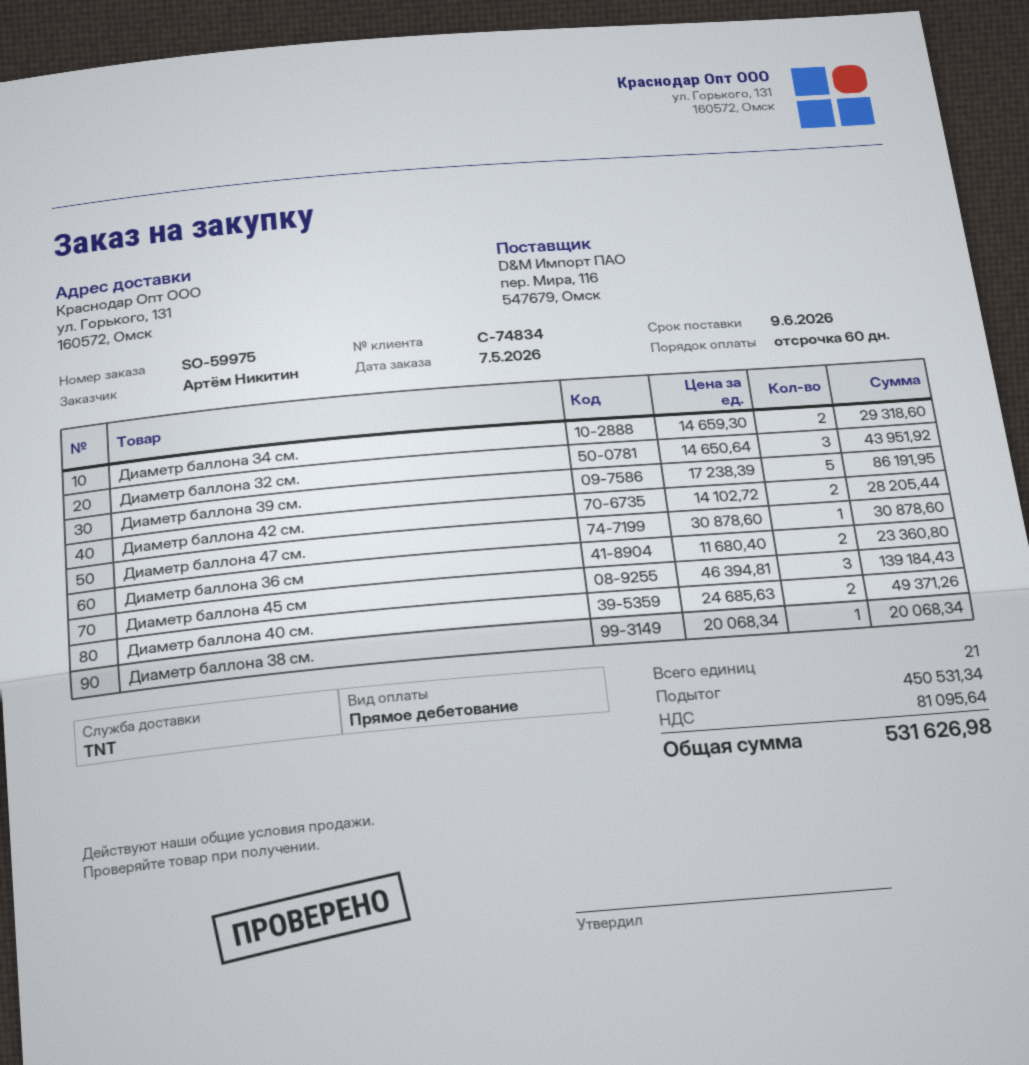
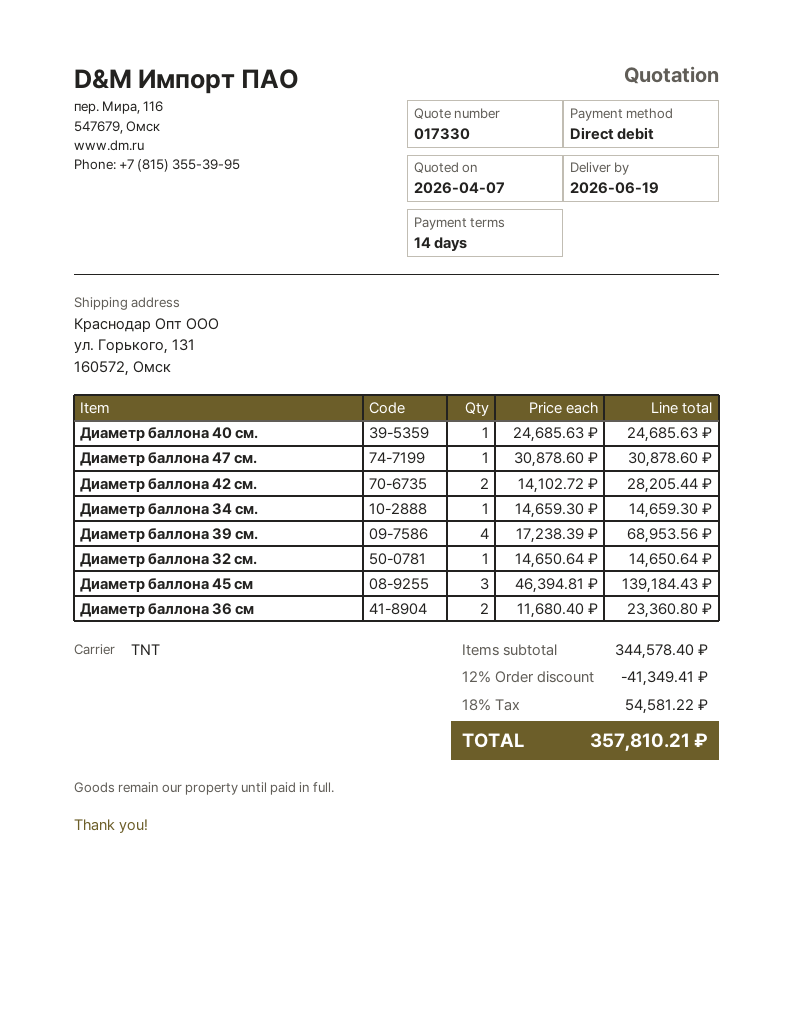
delivery date: 2026-06-09 -> 2026-06-19
payment terms: 60 days -> 14 days
Диаметр баллона 34 см.: 2 x 14659.30 = 29318.60 -> 1 x 14659.30 = 14659.30
Диаметр баллона 32 см.: 3 x 14650.64 = 43951.92 -> 1 x 14650.64 = 14650.64
Диаметр баллона 39 см.: 5 x 17238.39 = 86191.95 -> 4 x 17238.39 = 68953.56
Диаметр баллона 40 см.: 2 x 24685.63 = 49371.26 -> 1 x 24685.63 = 24685.63
Диаметр баллона 38 см.: 1 x 20068.34 = 20068.34 -> none
subtotal: 450531.34 -> 344578.40
discount: none -> 12% = 41349.41
tax: 81095.64 -> 54581.22
total: 531626.98 -> 357810.21

